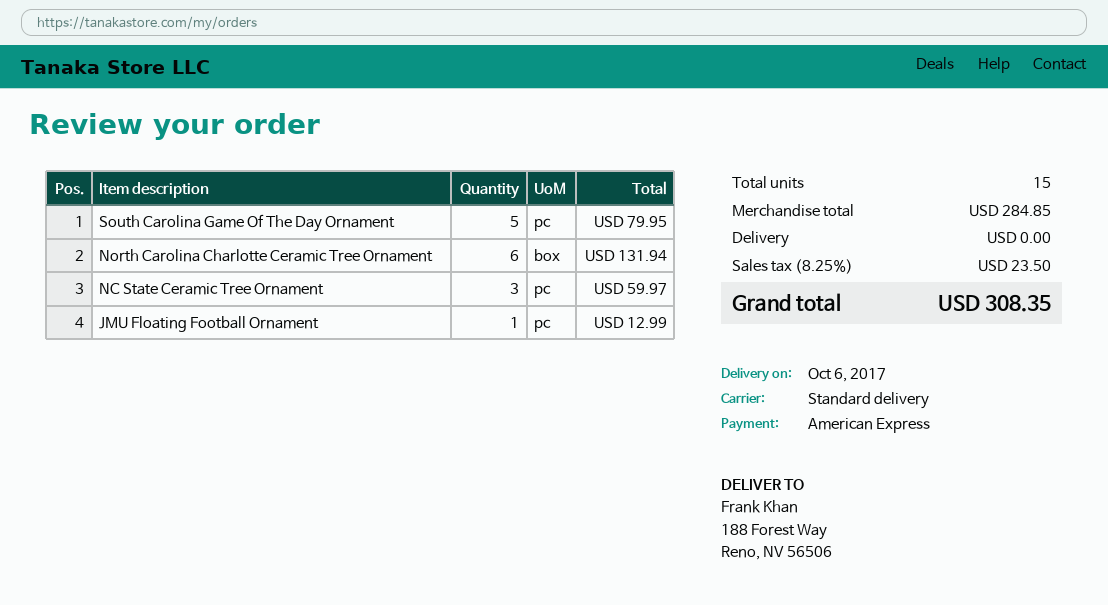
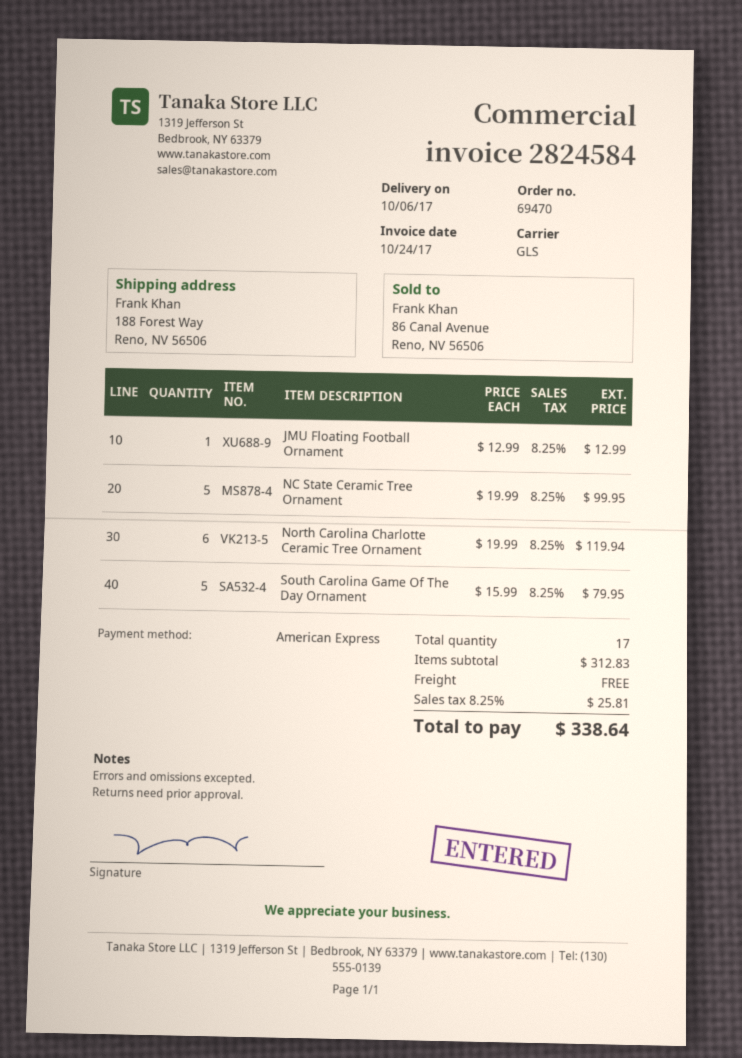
shipping method: standard -> GLS
North Carolina Charlotte Ceramic Tree Ornament: 6 for 131.94 -> 6 for 119.94
NC State Ceramic Tree Ornament: 3 for 59.97 -> 5 for 99.95
total quantity: 15 -> 17
subtotal: 284.85 -> 312.83
tax: 8.25% = 23.50 -> 8.25% = 25.81
total: 308.35 -> 338.64

